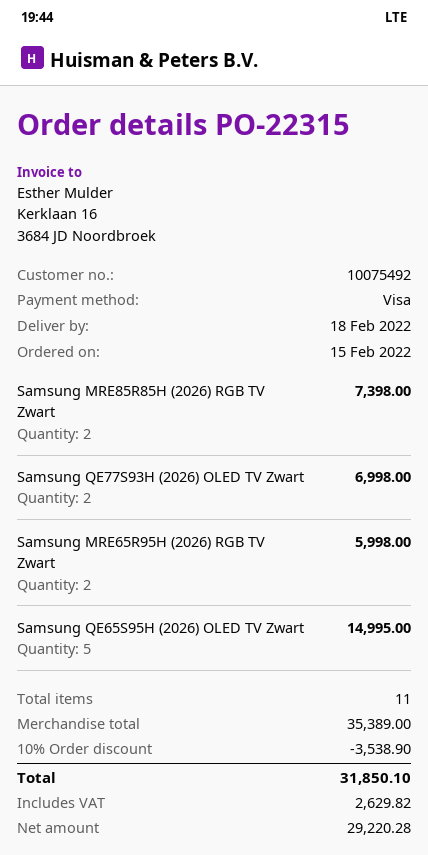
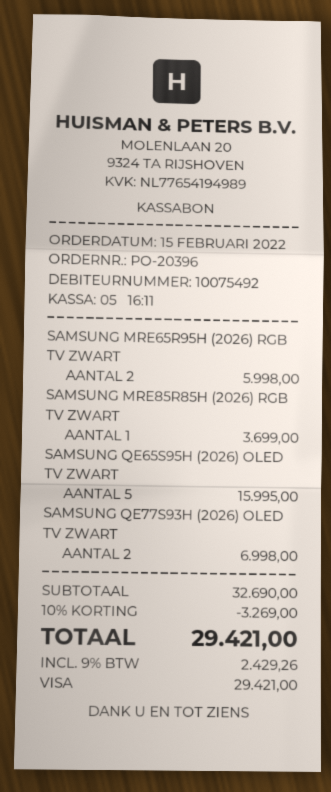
order number: PO-22315 -> PO-20396
Samsung MRE85R85H (2026) RGB TV Zwart: 2 for 7398.00 -> 1 for 3699.00
Samsung QE65S95H (2026) OLED TV Zwart: 5 for 14995.00 -> 5 for 15995.00
subtotal: 35389.00 -> 32690.00
discount: 10% = 3538.90 -> 10% = 3269.00
tax: 2629.82 -> 2429.26
total: 31850.10 -> 29421.00

